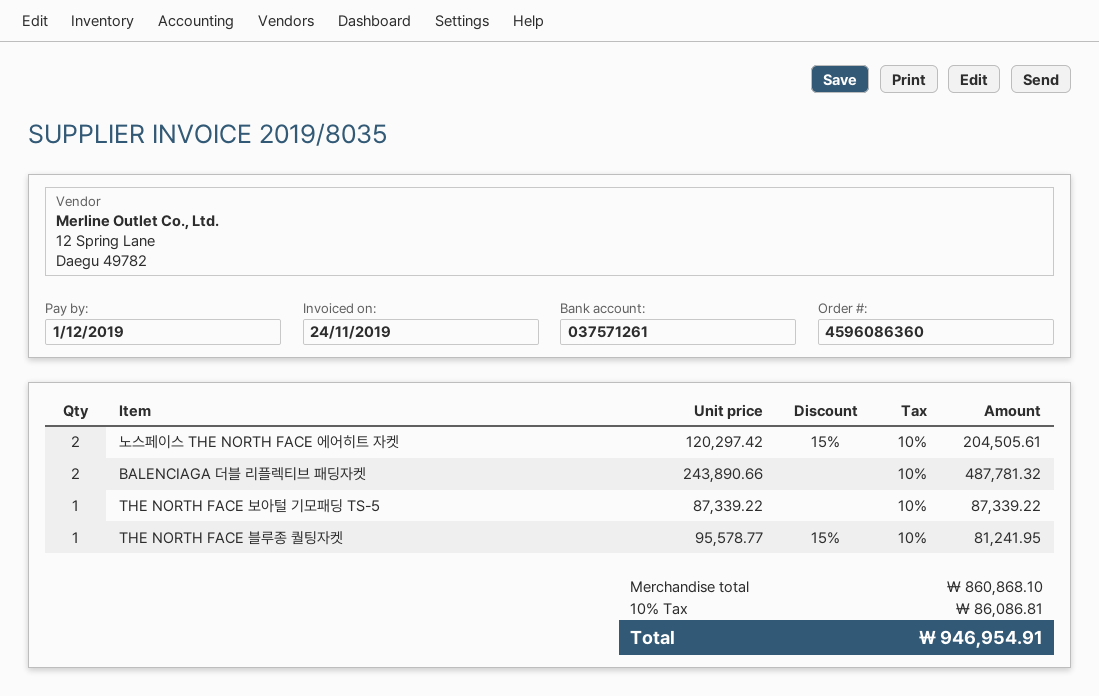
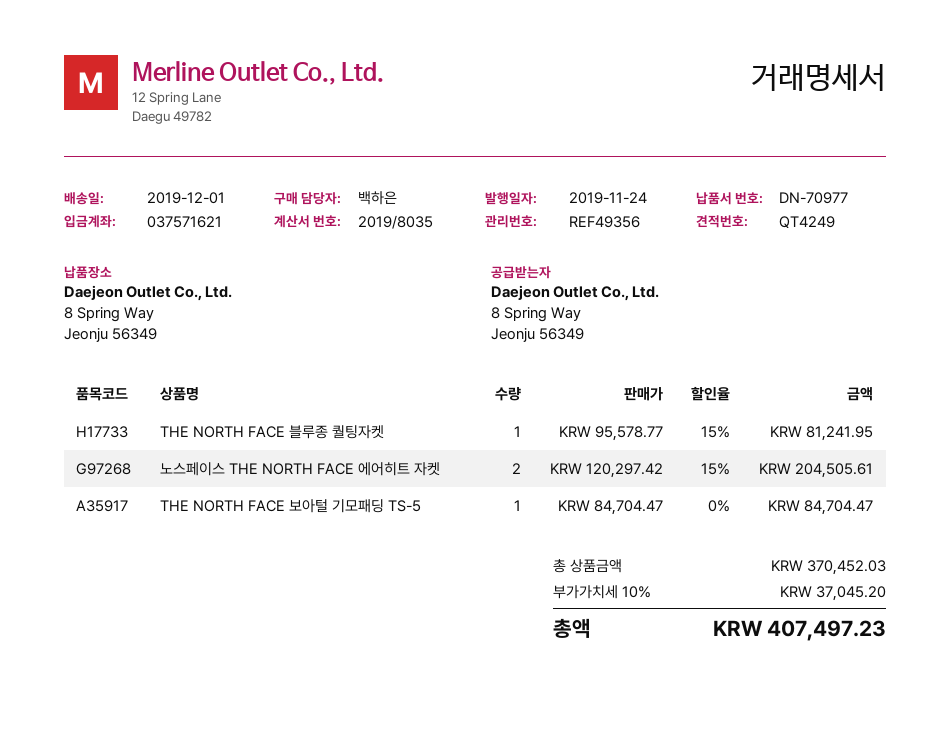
bank account: 037571261 -> 037571621
BALENCIAGA 더블 리플렉티브 패딩자켓: 2 x 243890.66 = 487781.32 -> none
THE NORTH FACE 보아털 기모패딩 TS-5: 1 x 87339.22 = 87339.22 -> 1 x 84704.47 = 84704.47
subtotal: 860868.10 -> 370452.03
tax: 10% = 86086.81 -> 10% = 37045.20
total: 946954.91 -> 407497.23

